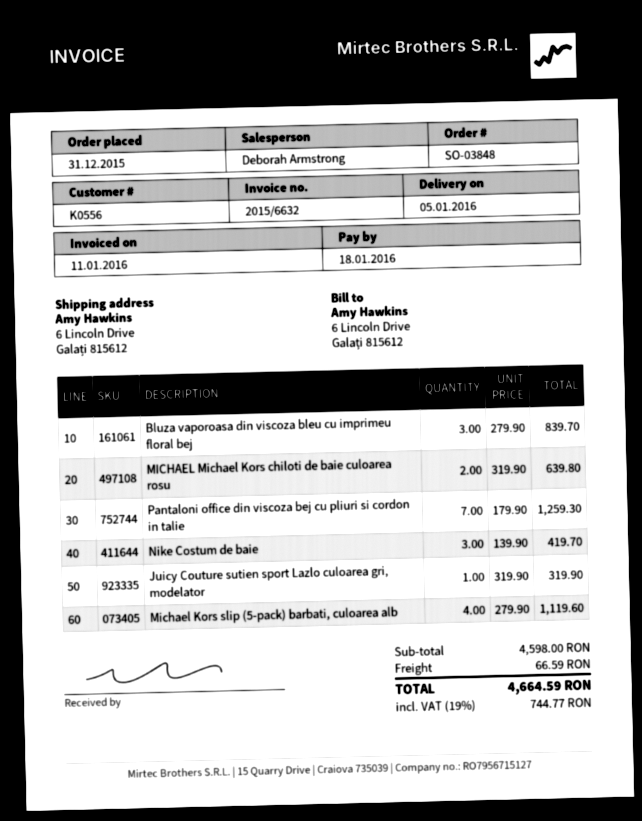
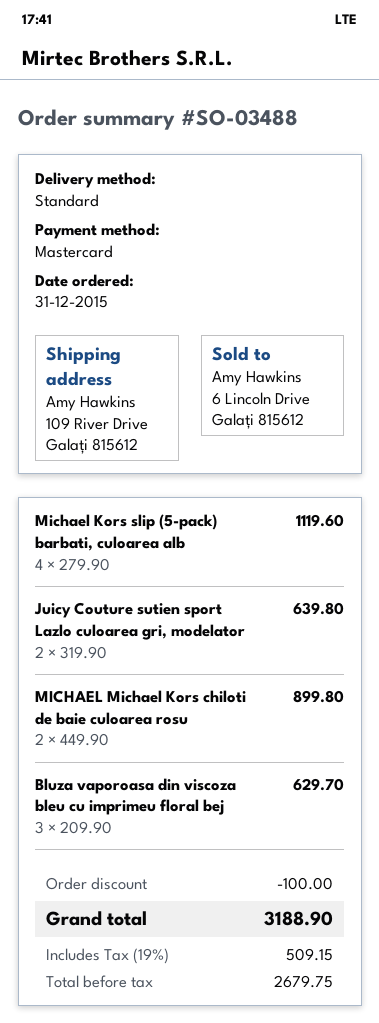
order number: SO-03848 -> SO-03488
ship to: 6 Lincoln Drive, Galați 815612 -> 109 River Drive, Galați 815612
Bluza vaporoasa din viscoza bleu cu imprimeu floral bej: 3 x 279.90 = 839.70 -> 3 x 209.90 = 629.70
MICHAEL Michael Kors chiloti de baie culoarea rosu: 2 x 319.90 = 639.80 -> 2 x 449.90 = 899.80
Pantaloni office din viscoza bej cu pliuri si cordon in talie: 7 x 179.90 = 1259.30 -> none
Nike Costum de baie: 3 x 139.90 = 419.70 -> none
Juicy Couture sutien sport Lazlo culoarea gri, modelator: 1 x 319.90 = 319.90 -> 2 x 319.90 = 639.80
discount: none -> 100.00
shipping: 66.59 -> none
tax: 19% = 744.77 -> 19% = 509.15
total: 4664.59 -> 3188.90

